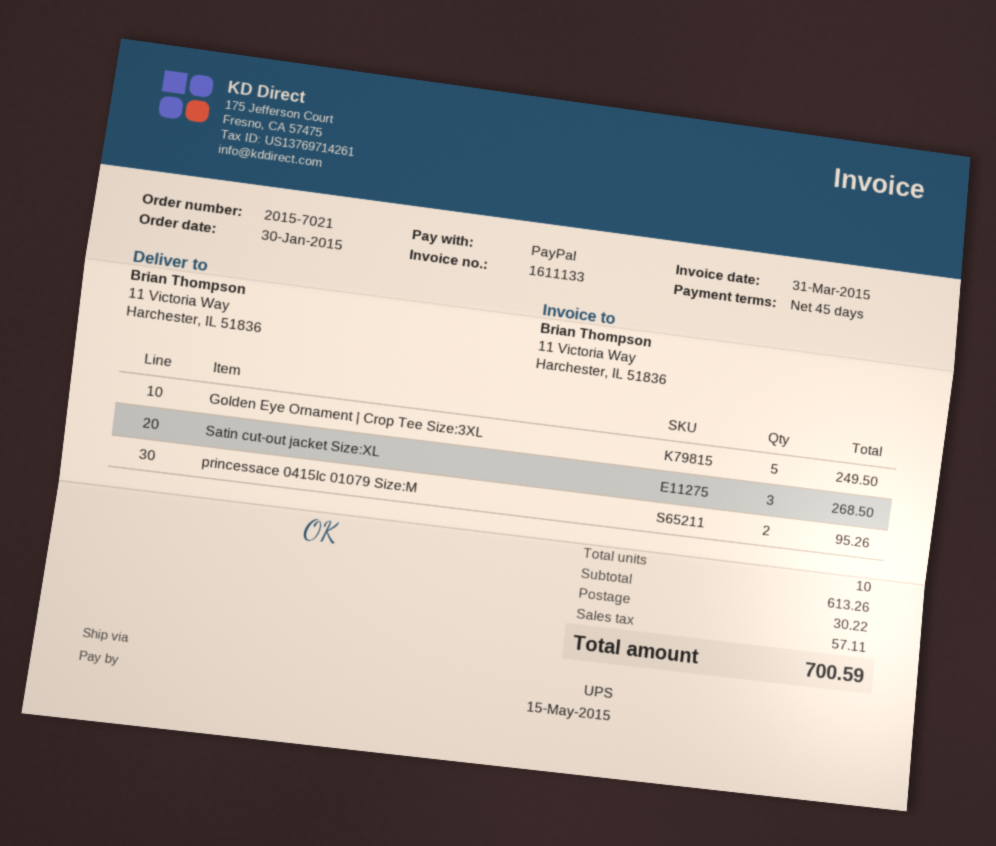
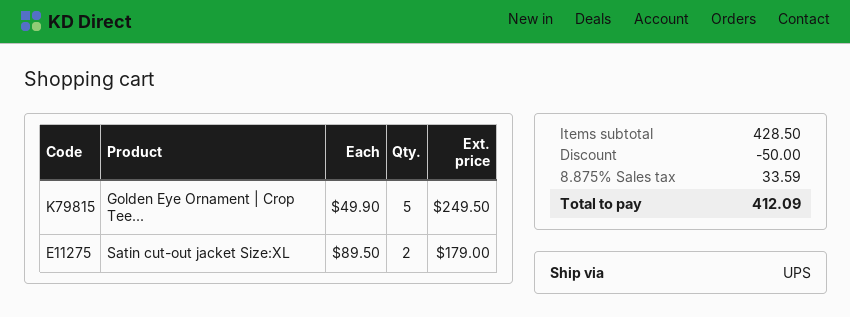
Satin cut-out jacket Size:XL: 3 for 268.50 -> 2 for 179.00
princessace 0415lc 01079 Size:M: 2 for 95.26 -> none
subtotal: 613.26 -> 428.50
discount: none -> 50.00
shipping: 30.22 -> none
tax: 57.11 -> 33.59
total: 700.59 -> 412.09

